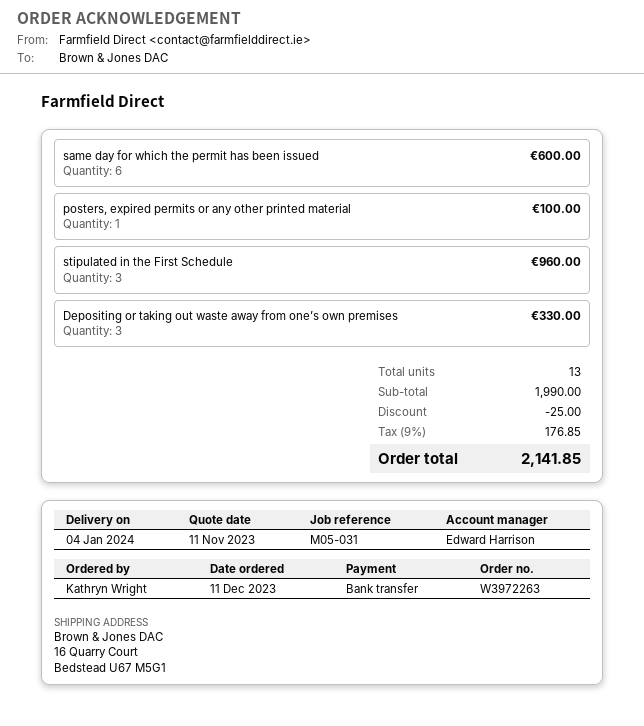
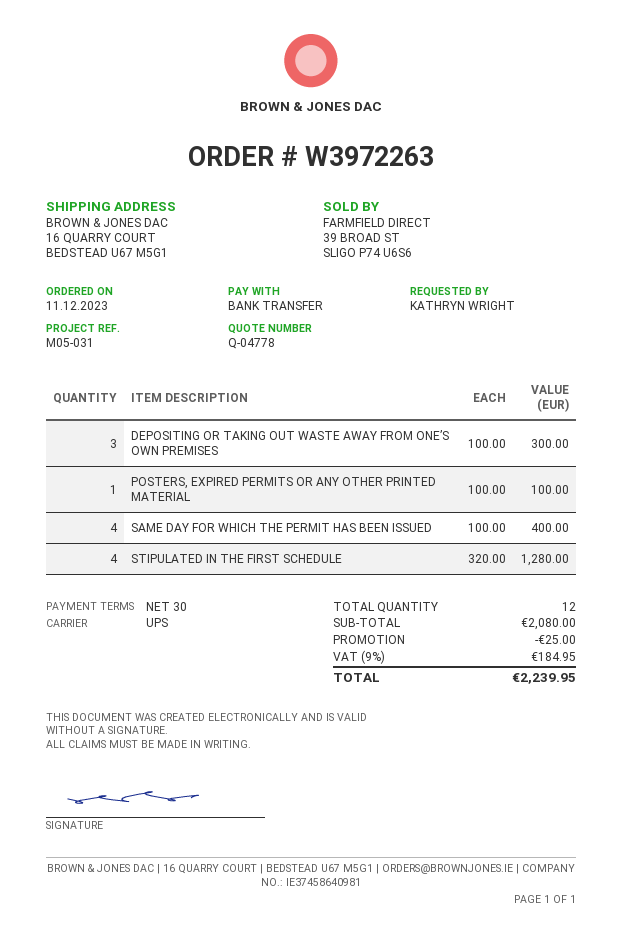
same day for which the permit has been issued: 6 for 600.00 -> 4 for 400.00
stipulated in the First Schedule: 3 for 960.00 -> 4 for 1280.00
Depositing or taking out waste away from one’s own premises: 3 for 330.00 -> 3 for 300.00
total quantity: 13 -> 12
subtotal: 1990.00 -> 2080.00
tax: 9% = 176.85 -> 9% = 184.95
total: 2141.85 -> 2239.95

